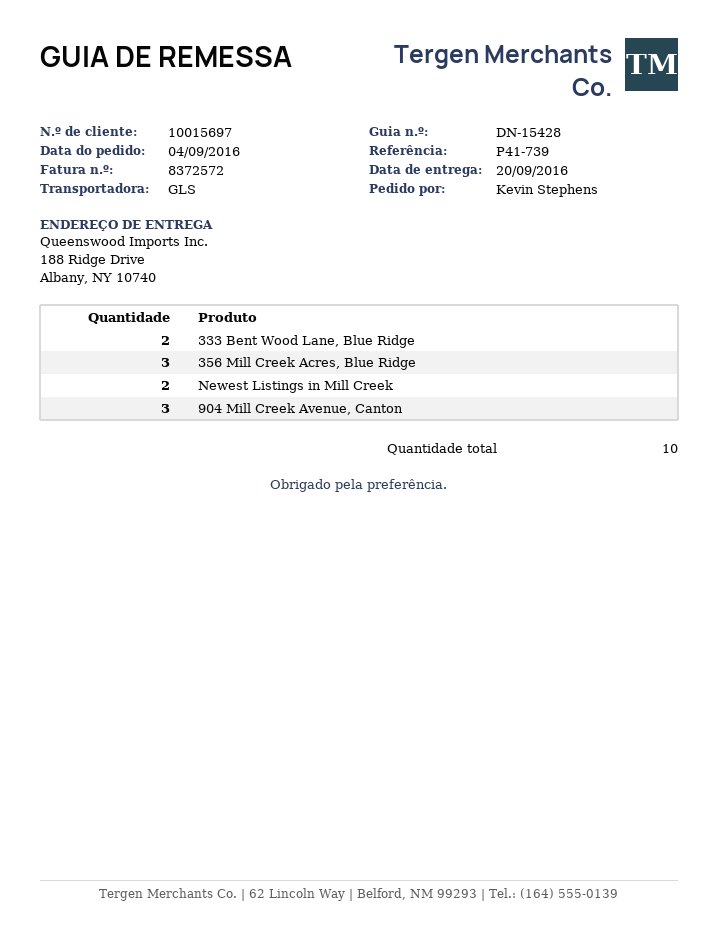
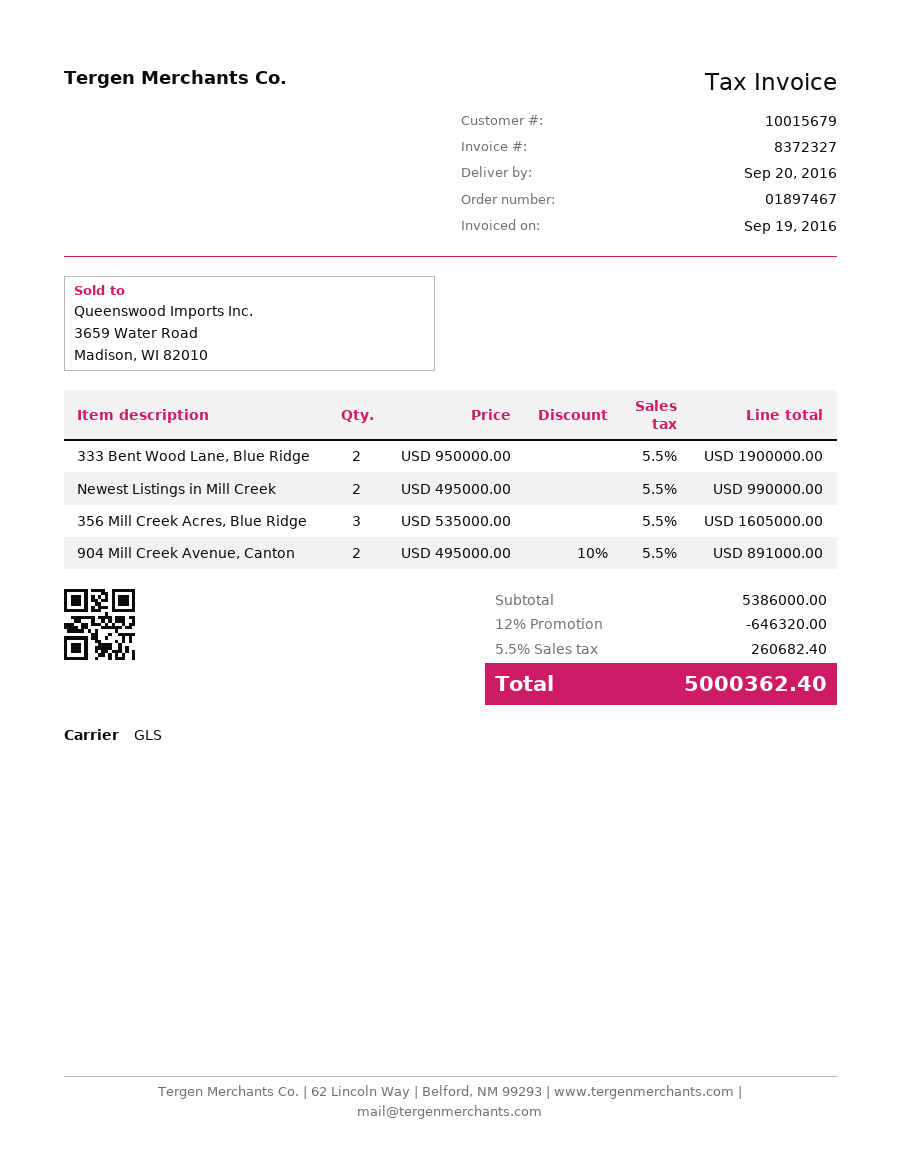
invoice number: 8372572 -> 8372327
customer number: 10015697 -> 10015679
904 Mill Creek Avenue, Canton: 3 -> 2

